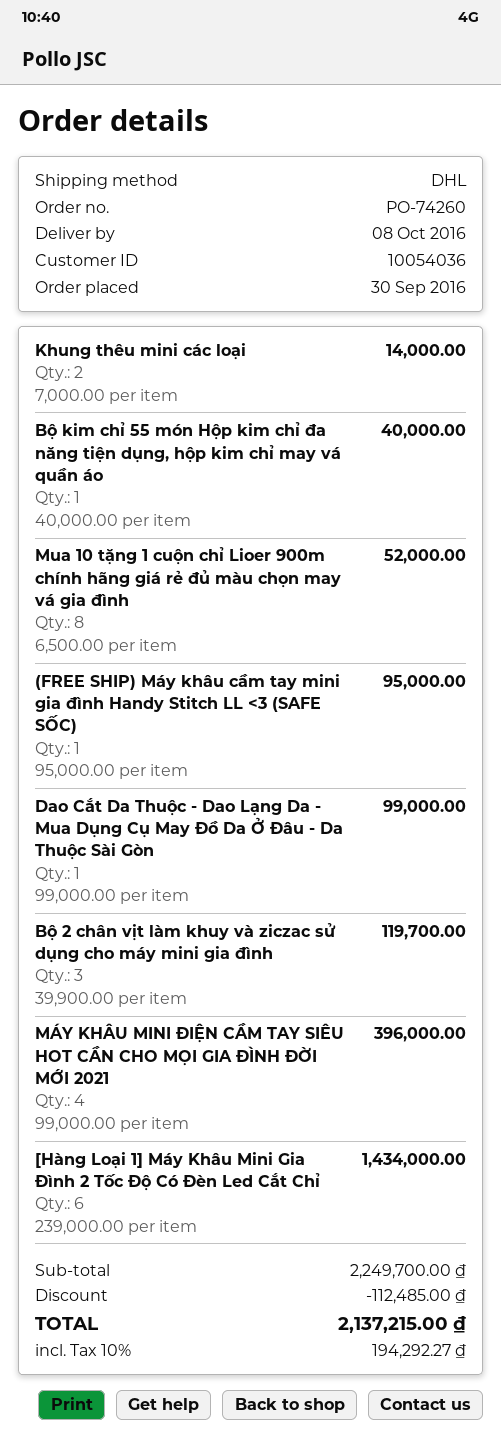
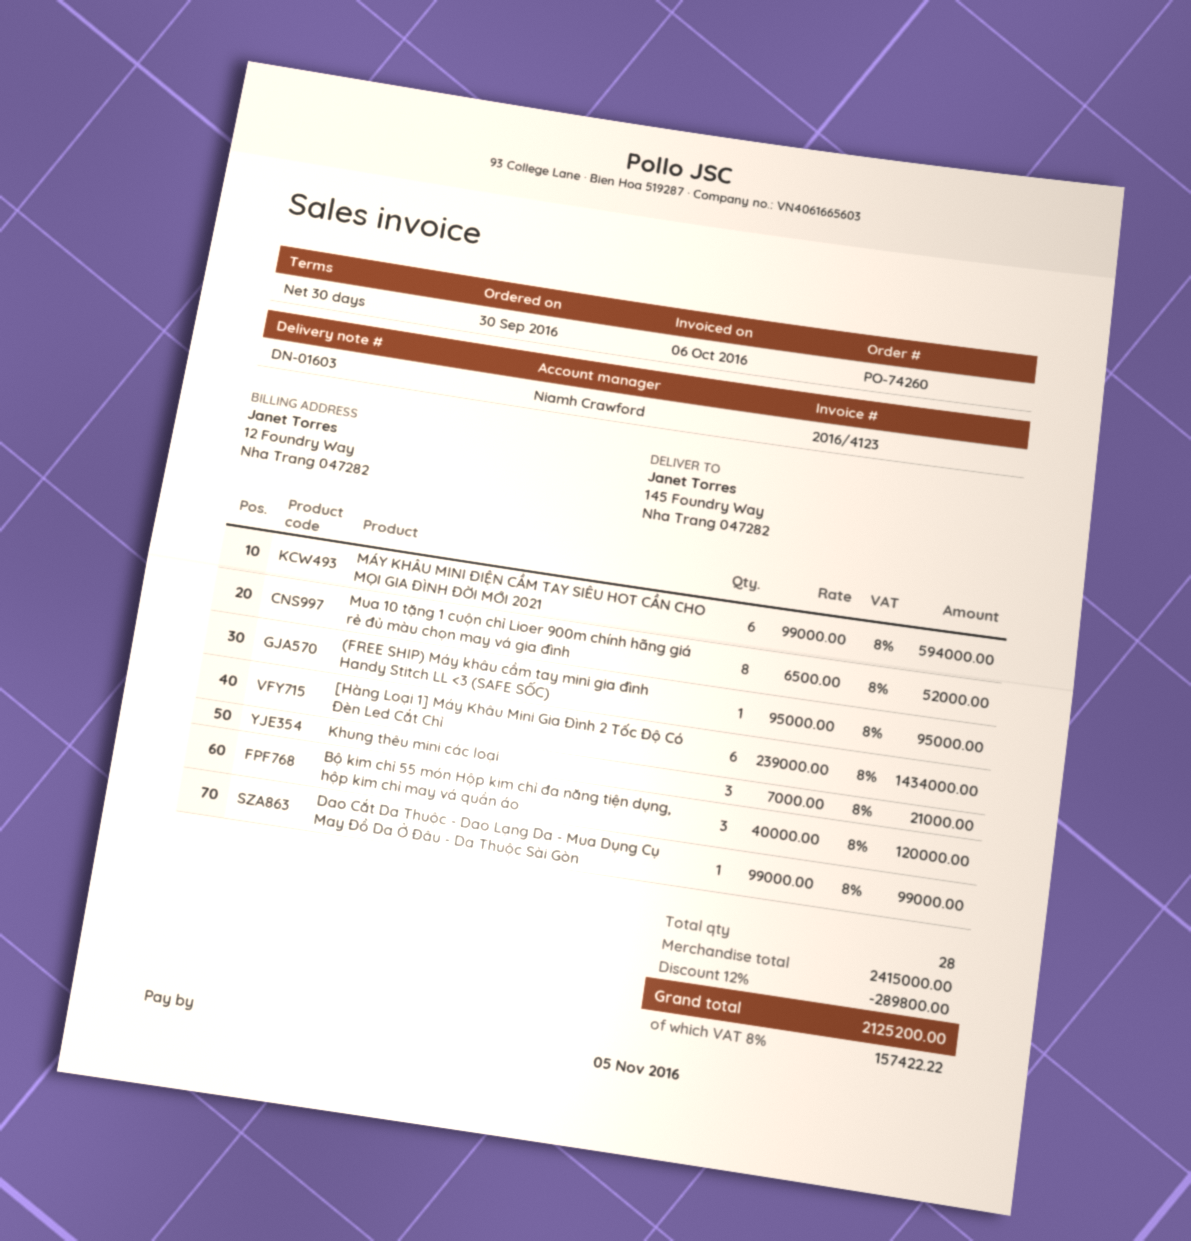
Khung thêu mini các loại: 2 x 7000.00 = 14000.00 -> 3 x 7000.00 = 21000.00
Bộ kim chỉ 55 món Hộp kim chỉ đa năng tiện dụng, hộp kim chỉ may vá quần áo: 1 x 40000.00 = 40000.00 -> 3 x 40000.00 = 120000.00
Bộ 2 chân vịt làm khuy và ziczac sử dụng cho máy mini gia đình: 3 x 39900.00 = 119700.00 -> none
MÁY KHÂU MINI ĐIỆN CẦM TAY SIÊU HOT CẦN CHO MỌI GIA ĐÌNH ĐỜI MỚI 2021: 4 x 99000.00 = 396000.00 -> 6 x 99000.00 = 594000.00
subtotal: 2249700.00 -> 2415000.00
discount: 112485.00 -> 289800.00
tax: 10% = 194292.27 -> 8% = 157422.22
total: 2137215.00 -> 2125200.00

